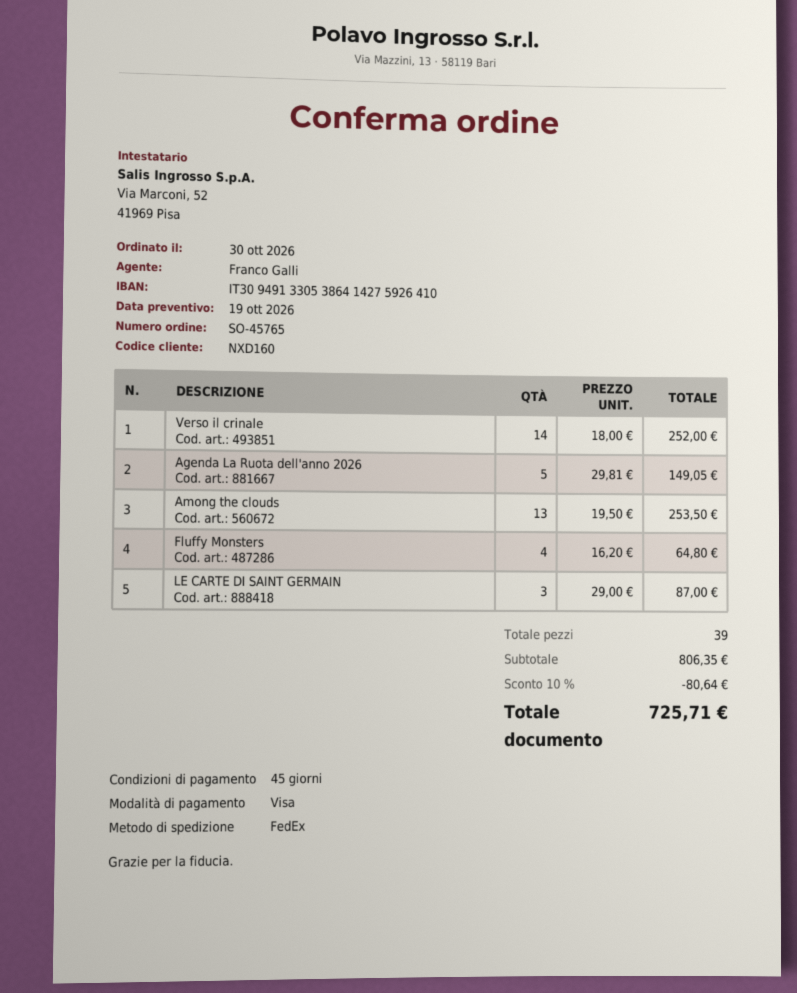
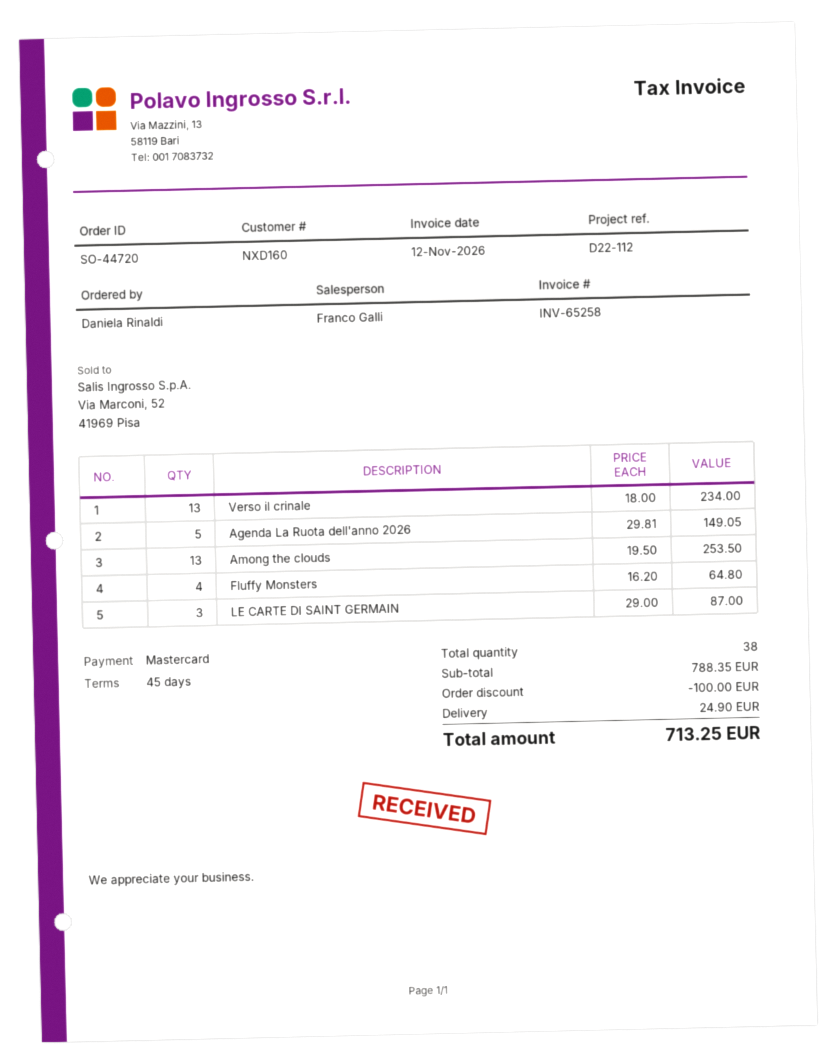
order number: SO-45765 -> SO-44720
payment method: Visa -> Mastercard
Verso il crinale: 14 x 18.00 = 252.00 -> 13 x 18.00 = 234.00
total quantity: 39 -> 38
subtotal: 806.35 -> 788.35
discount: 80.64 -> 100.00
shipping: none -> 24.90
total: 725.71 -> 713.25

